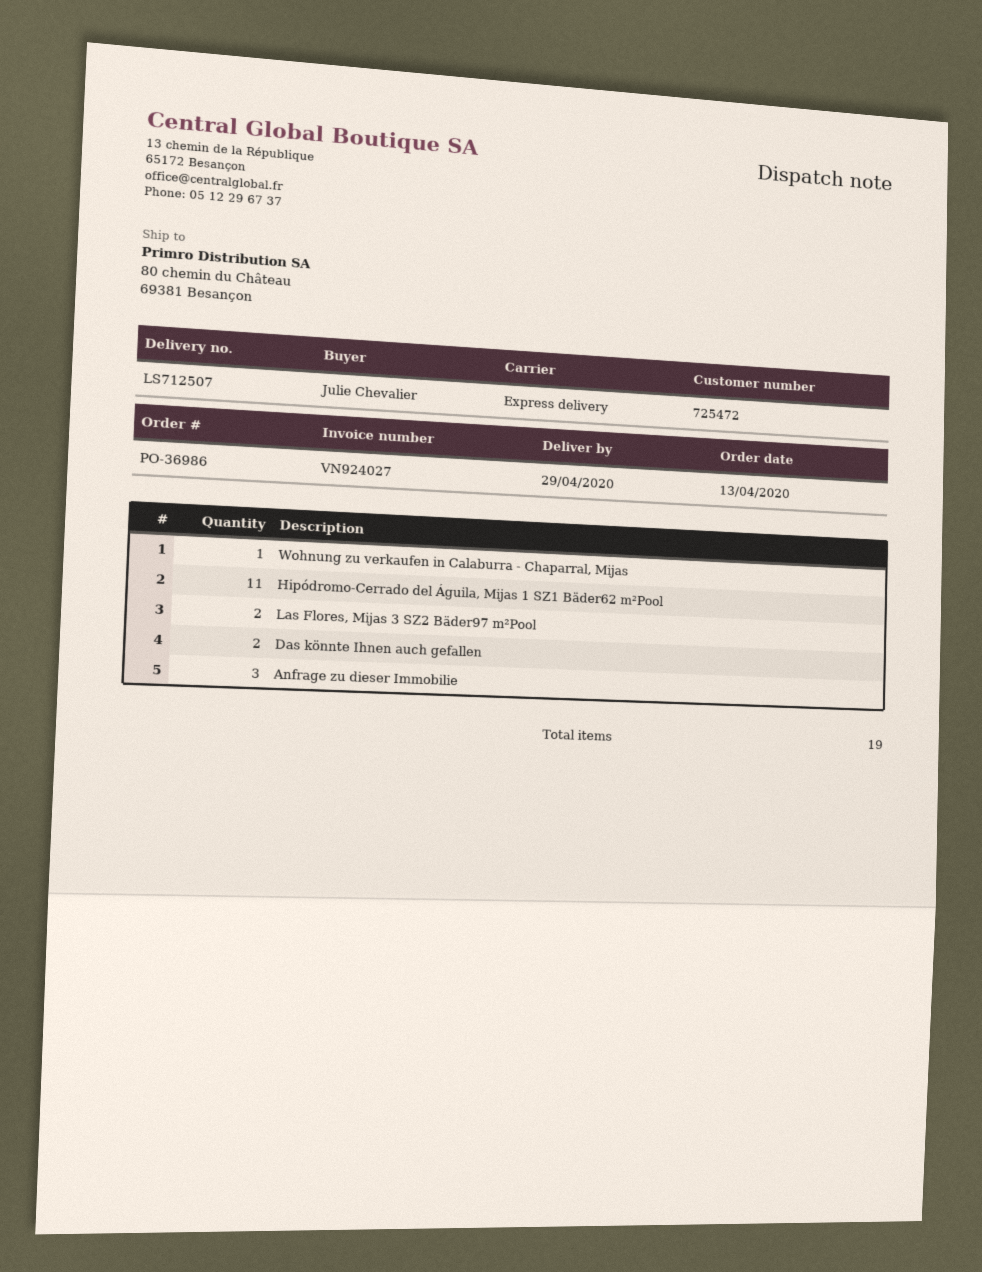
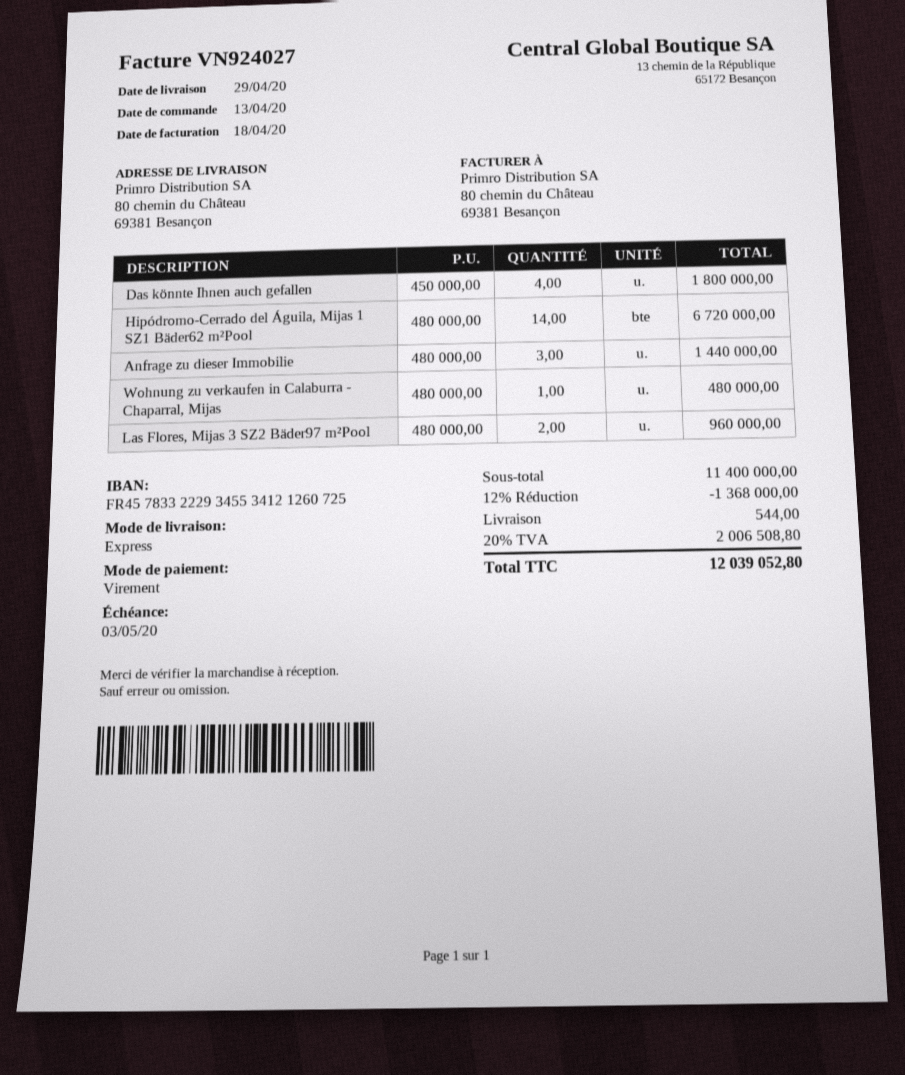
Hipódromo-Cerrado del Águila, Mijas 1 SZ1 Bäder62 m²Pool: 11 -> 14
Das könnte Ihnen auch gefallen: 2 -> 4

